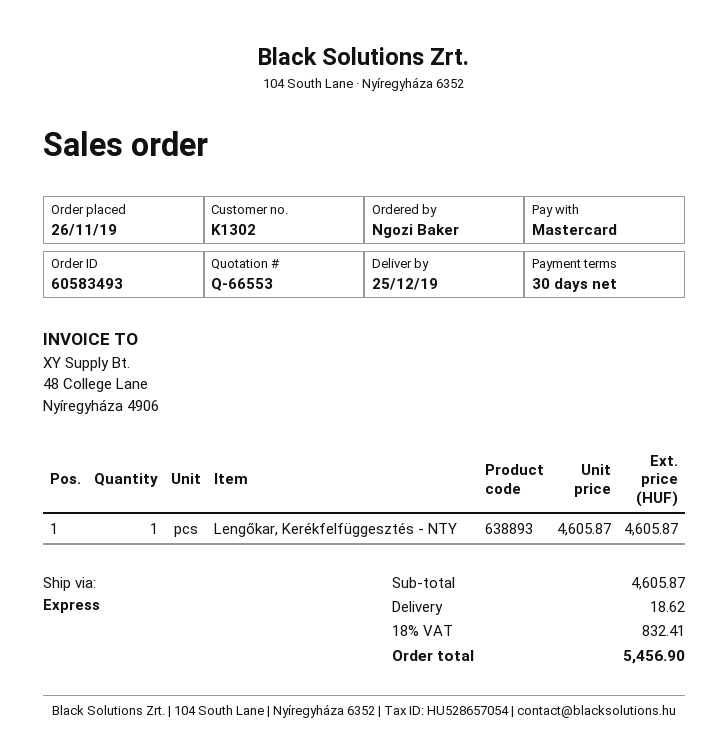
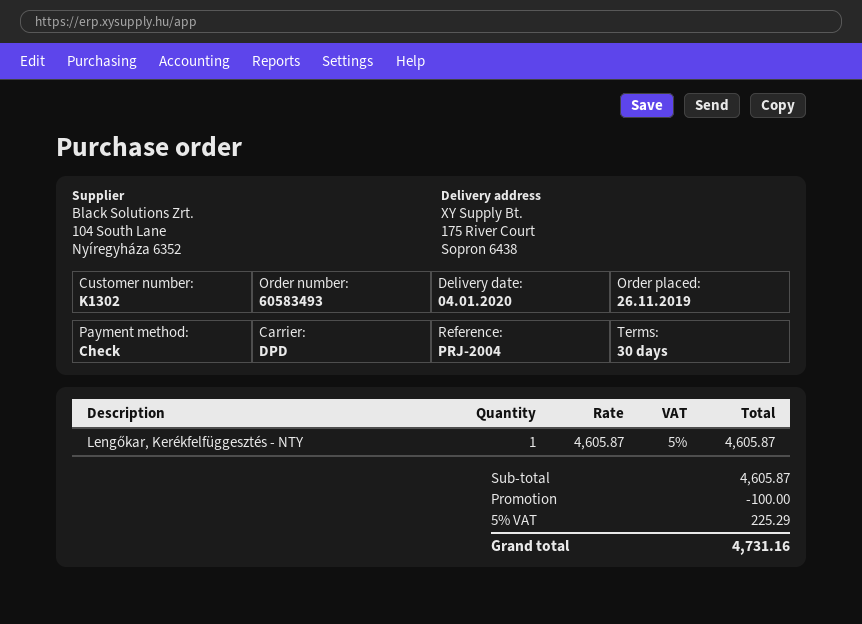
delivery date: 2019-12-25 -> 2020-01-04
payment method: Mastercard -> cheque
shipping method: express -> DPD
discount: none -> 100.00
shipping: 18.62 -> none
tax: 18% = 832.41 -> 5% = 225.29
total: 5456.90 -> 4731.16

